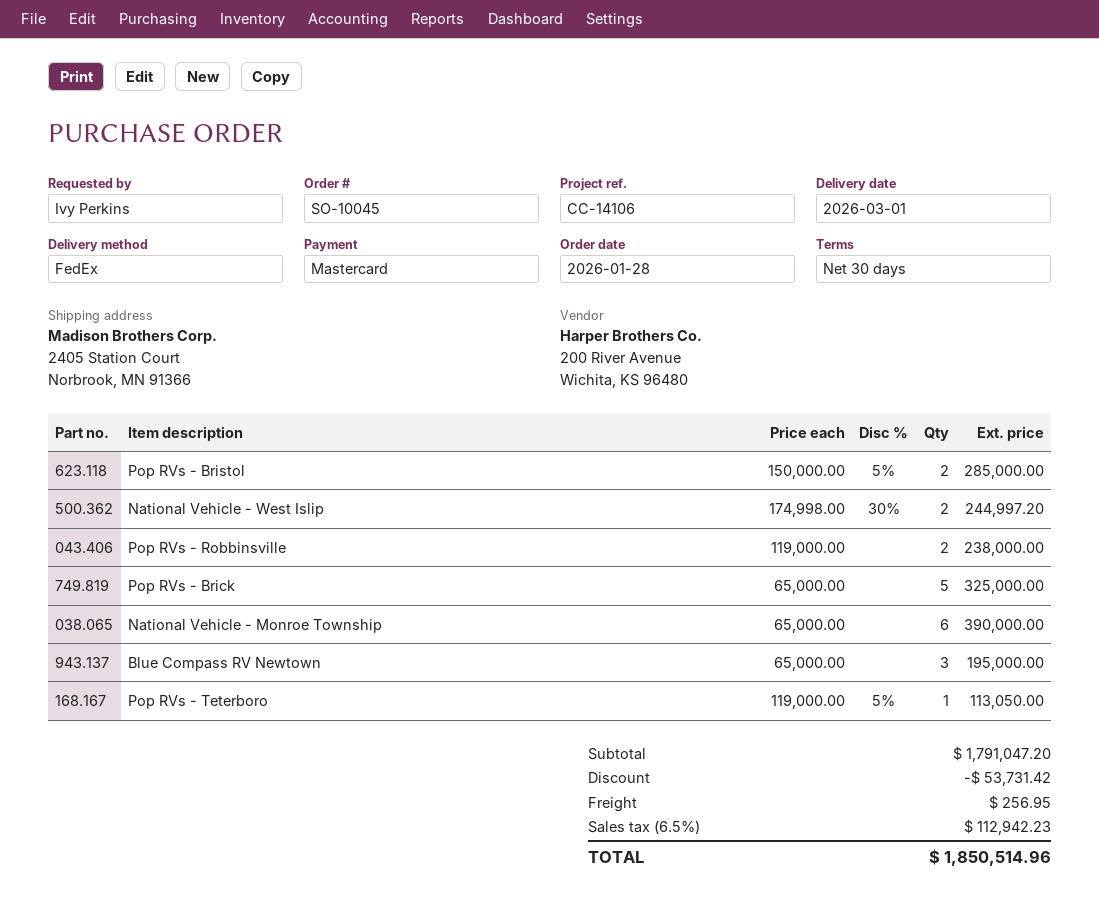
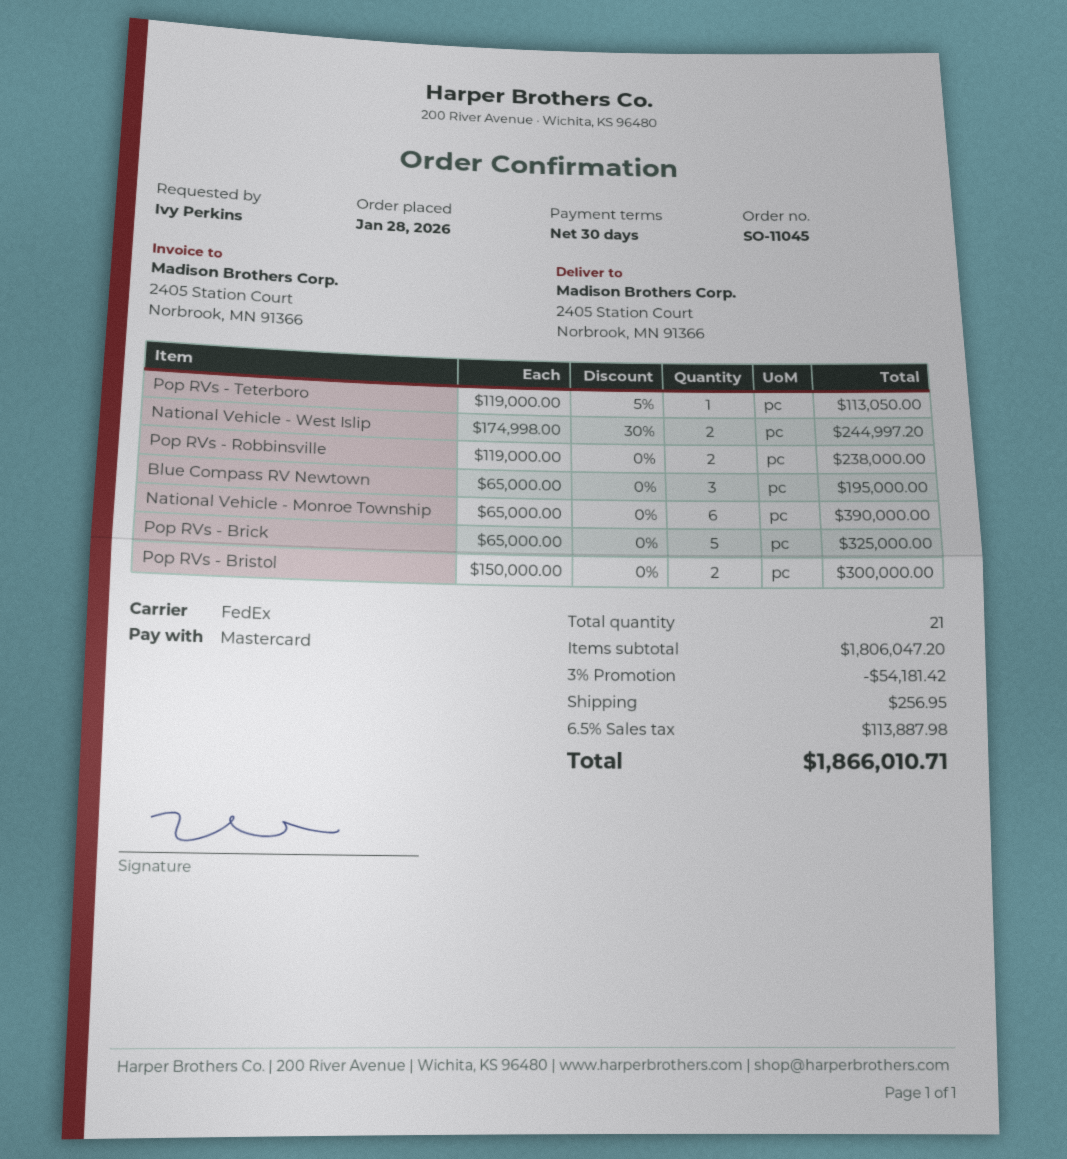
order number: SO-10045 -> SO-11045
Pop RVs - Bristol: 2 x 150000.00 - 5% = 285000.00 -> 2 x 150000.00 = 300000.00
subtotal: 1791047.20 -> 1806047.20
discount: 53731.42 -> 54181.42
tax: 6.5% = 112942.23 -> 6.5% = 113887.98
total: 1850514.96 -> 1866010.71

